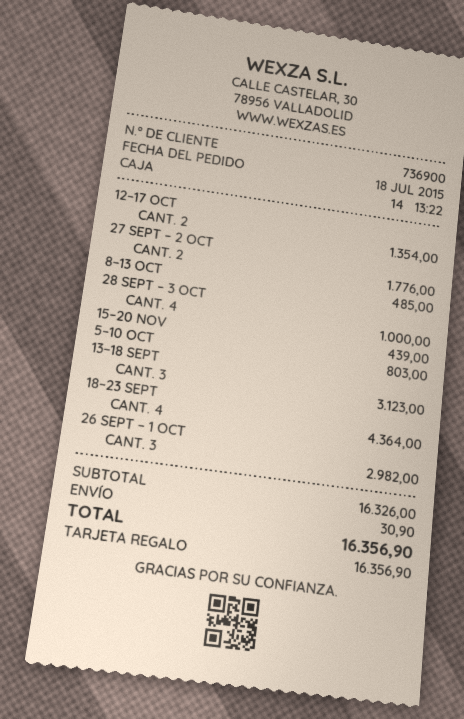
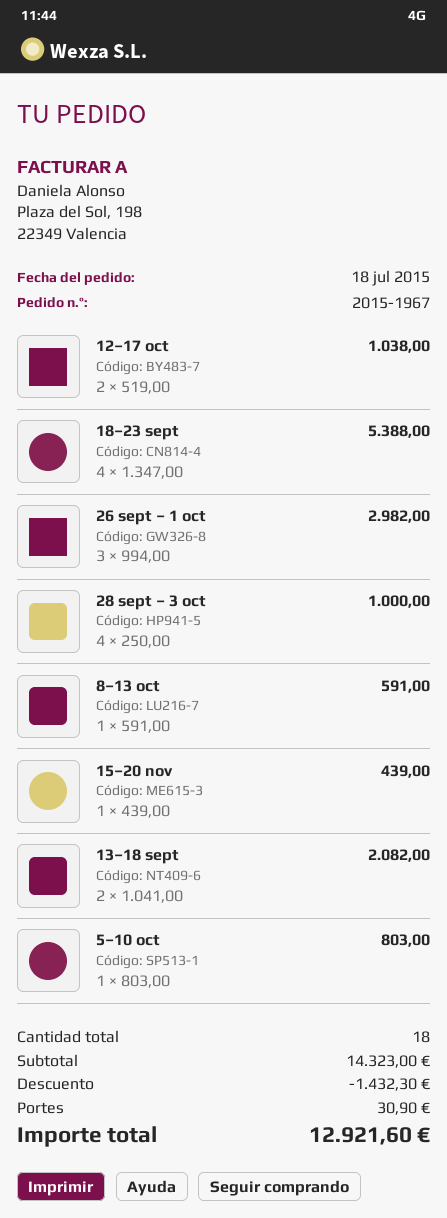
12–17 OCT: 2 for 1354.00 -> 2 for 1038.00
27 SEPT – 2 OCT: 2 for 1776.00 -> none
8–13 OCT: 1 for 485.00 -> 1 for 591.00
13–18 SEPT: 3 for 3123.00 -> 2 for 2082.00
18–23 SEPT: 4 for 4364.00 -> 4 for 5388.00
subtotal: 16326.00 -> 14323.00
discount: none -> 1432.30
total: 16356.90 -> 12921.60

